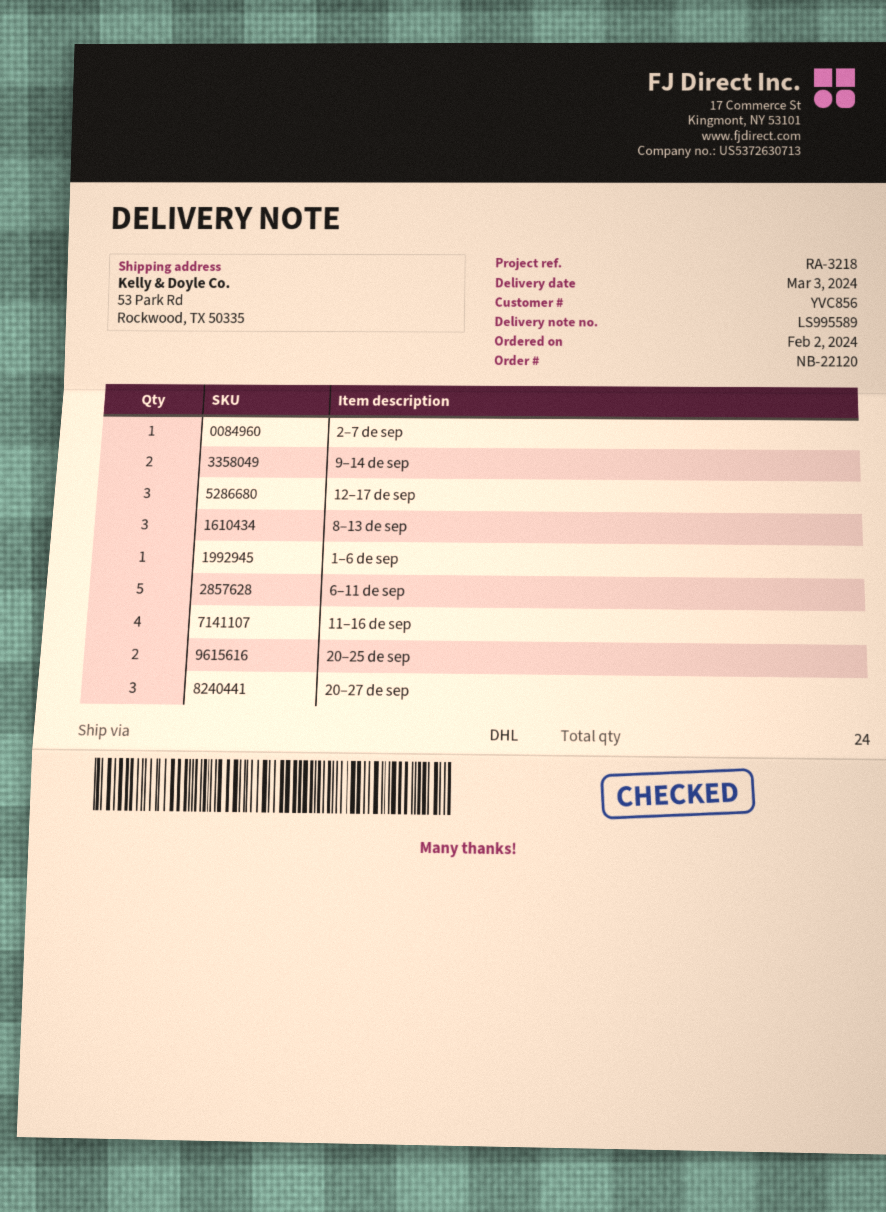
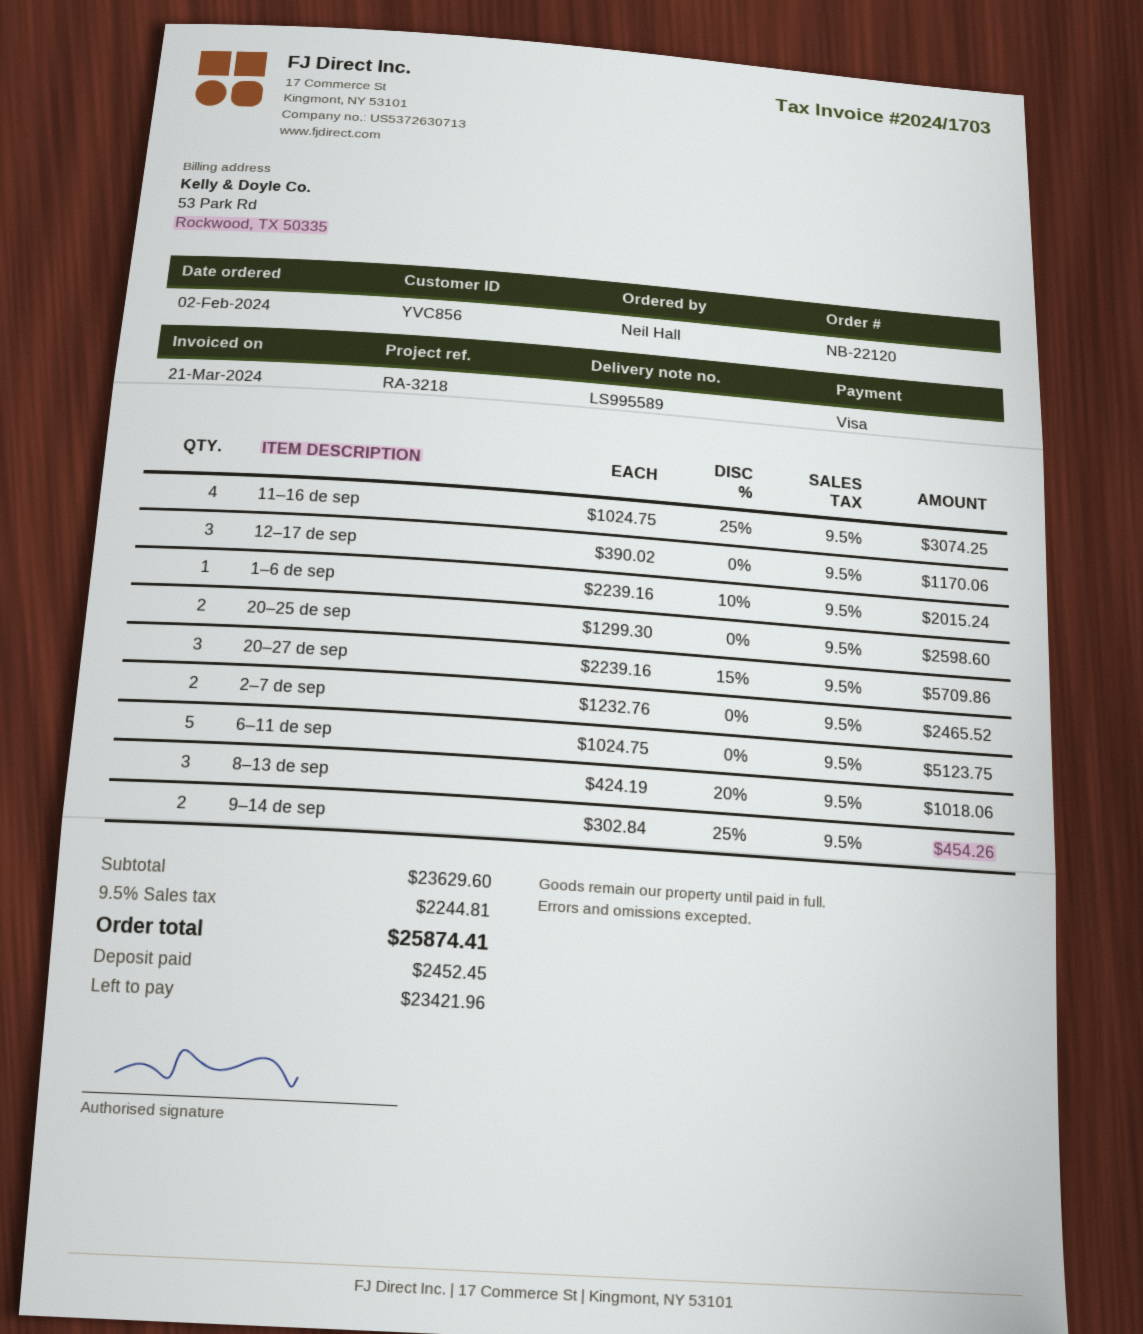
2–7 de sep: 1 -> 2

